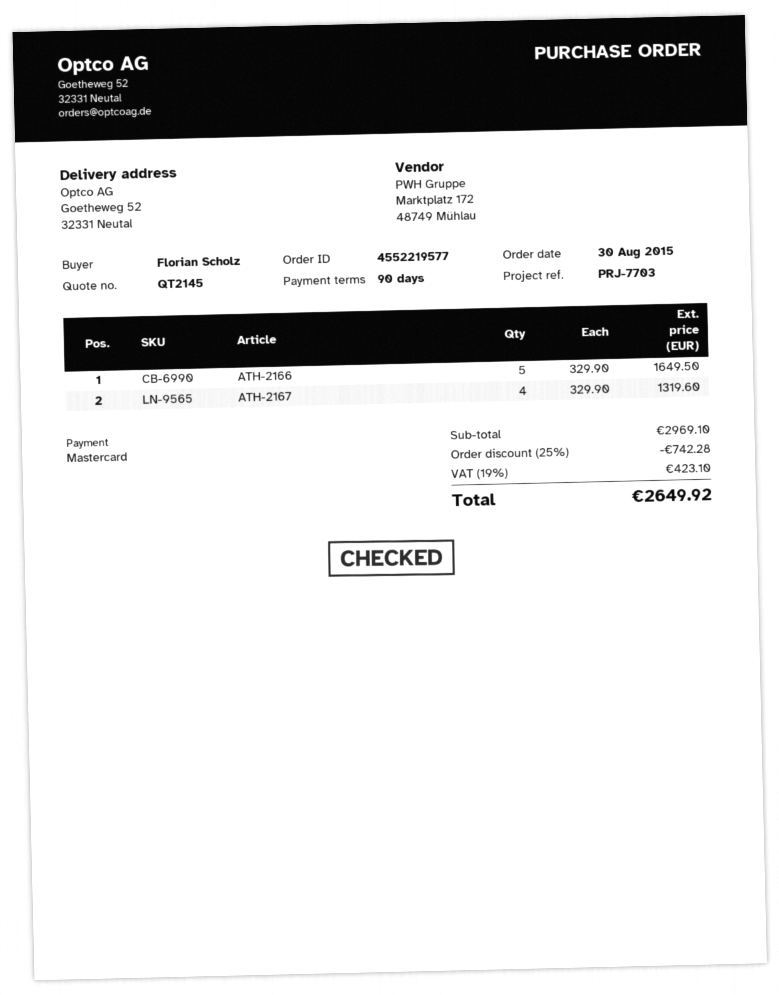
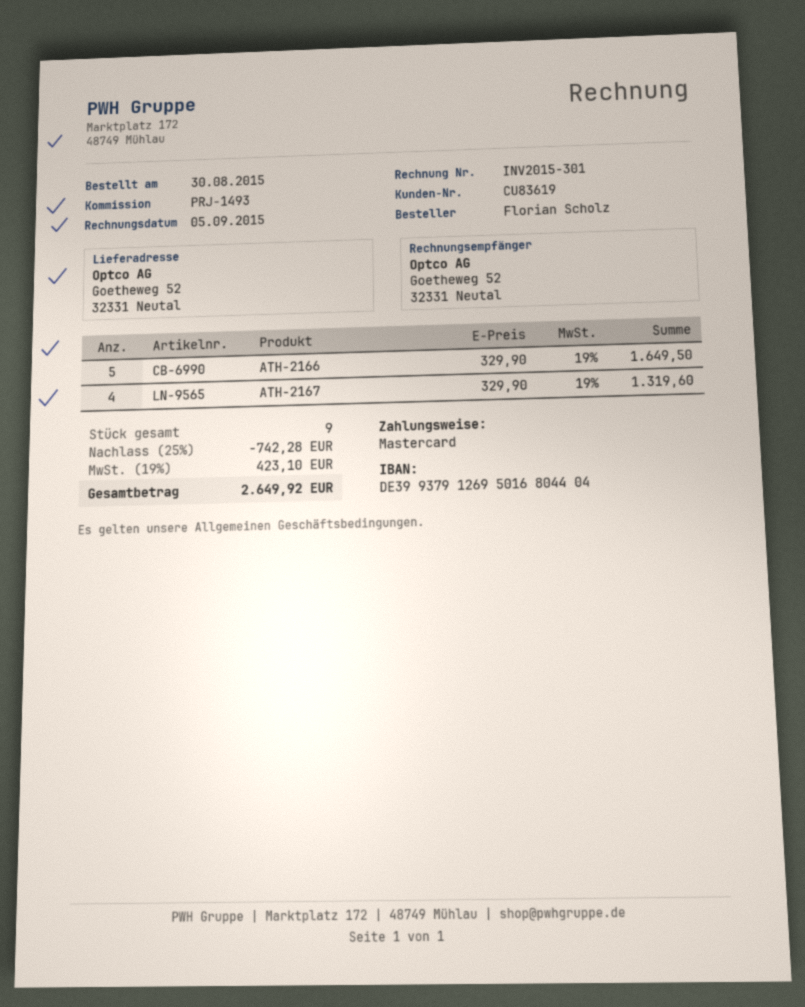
reference: PRJ-7703 -> PRJ-1493

